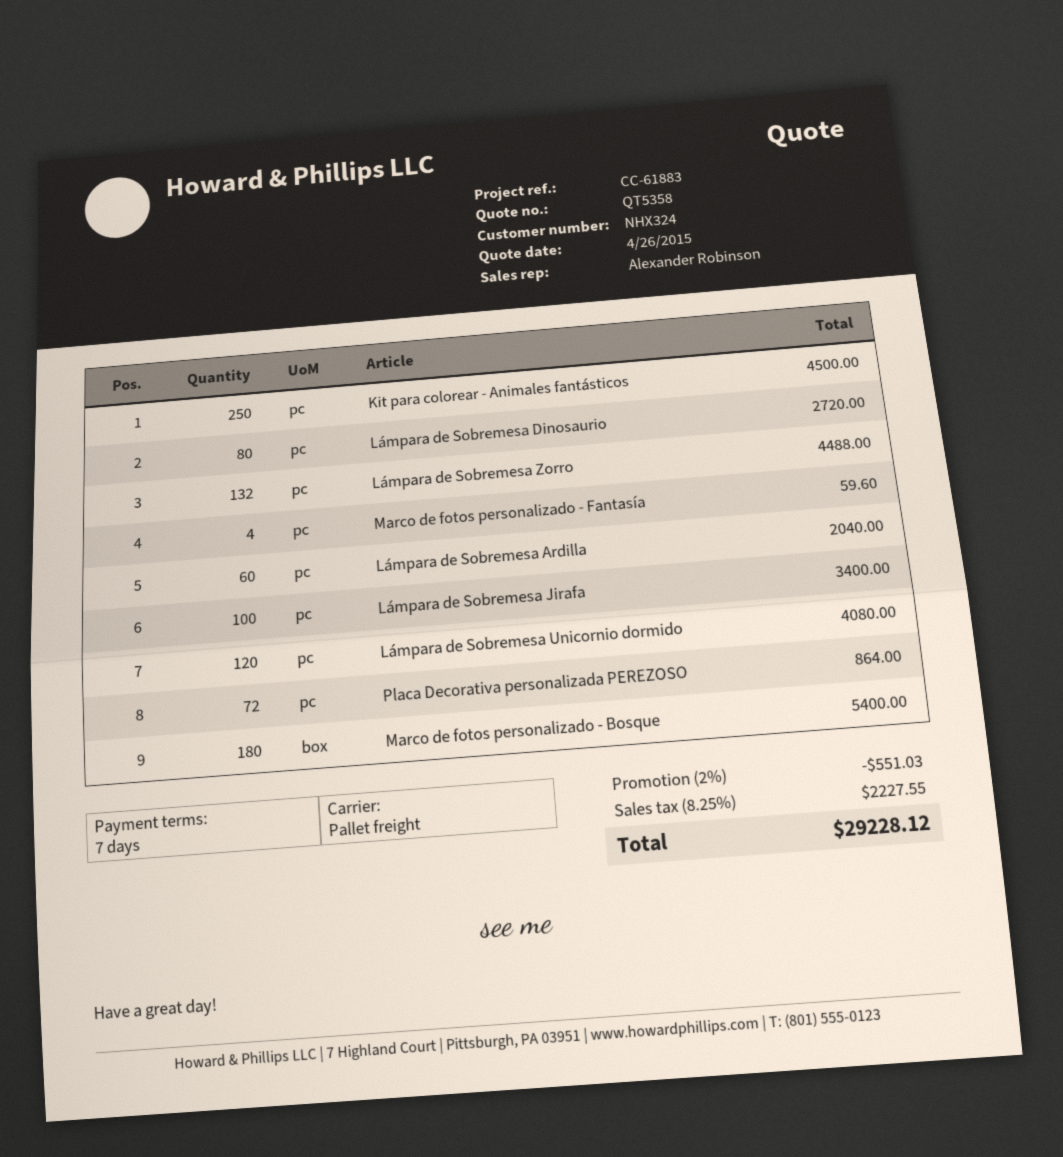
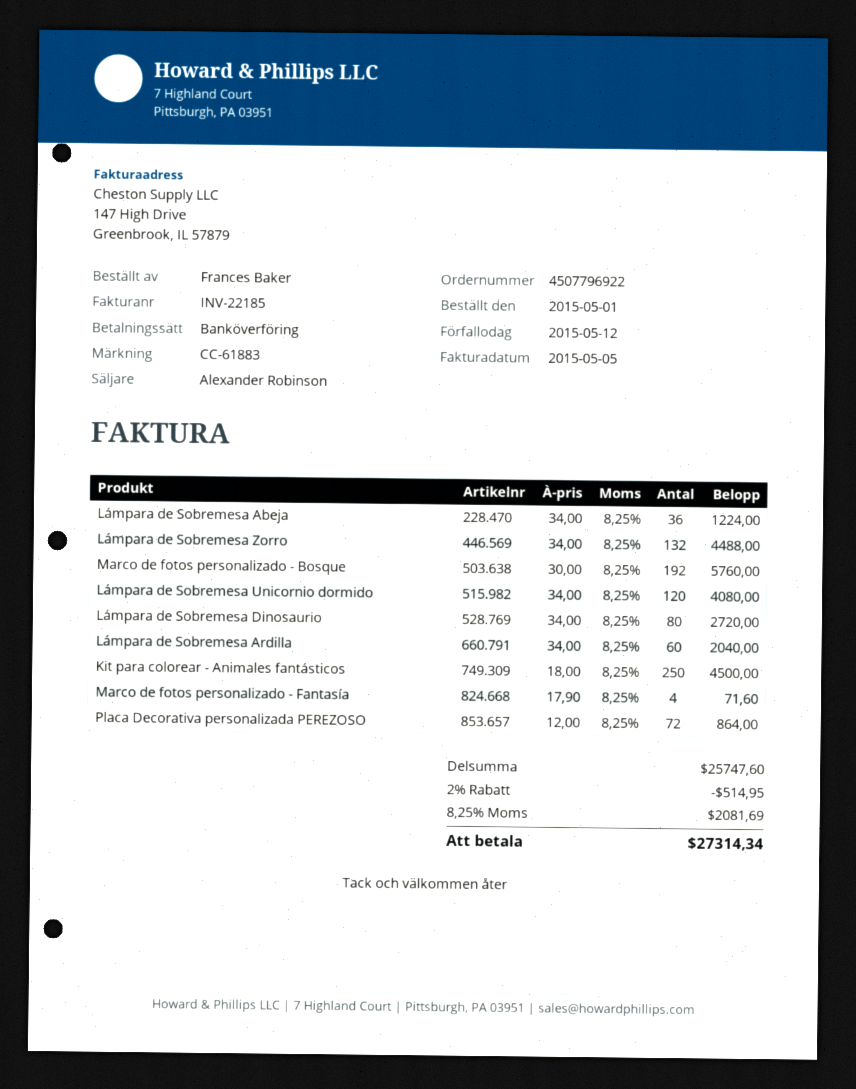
Marco de fotos personalizado - Fantasía: 4 for 59.60 -> 4 for 71.60
Lámpara de Sobremesa Jirafa: 100 for 3400.00 -> none
Marco de fotos personalizado - Bosque: 180 for 5400.00 -> 192 for 5760.00
Lámpara de Sobremesa Abeja: none -> 36 for 1224.00
discount: 2% = 551.03 -> 2% = 514.95
tax: 8.25% = 2227.55 -> 8.25% = 2081.69
total: 29228.12 -> 27314.34

